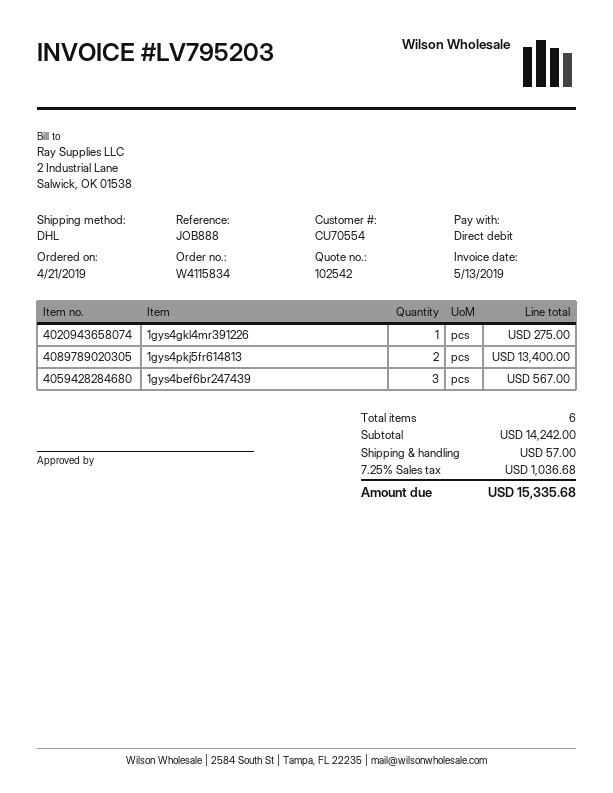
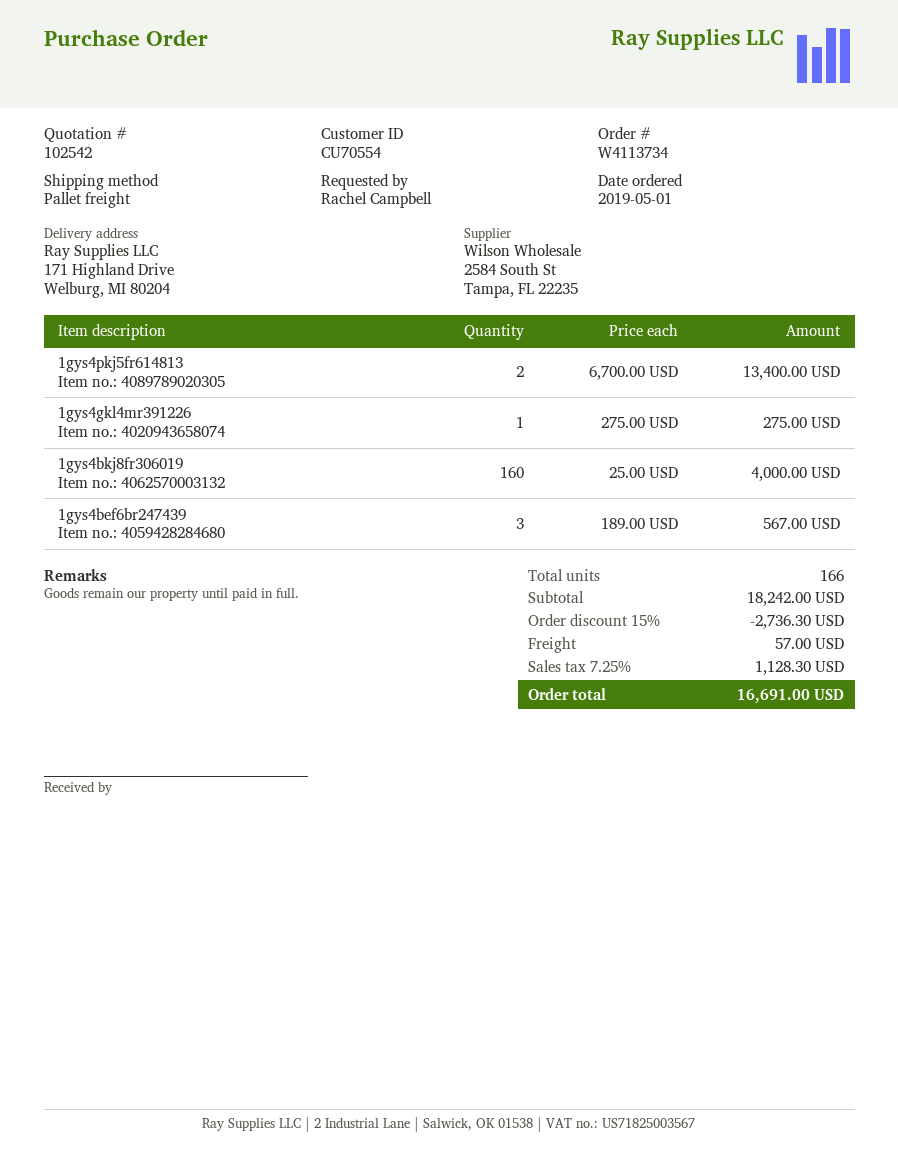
order number: W4115834 -> W4113734
order date: 2019-04-21 -> 2019-05-01
shipping method: DHL -> pallet freight
1gys4bkj8fr306019: none -> 160 for 4000.00
total quantity: 6 -> 166
subtotal: 14242.00 -> 18242.00
discount: none -> 15% = 2736.30
tax: 7.25% = 1036.68 -> 7.25% = 1128.30
total: 15335.68 -> 16691.00

